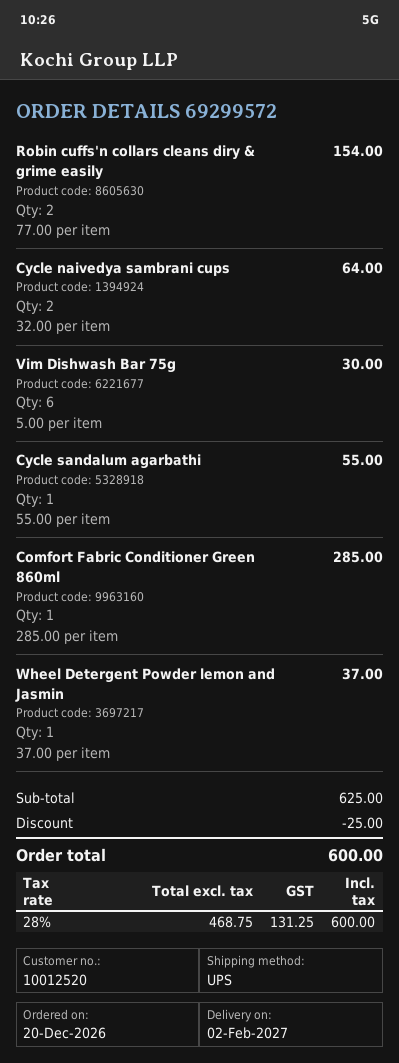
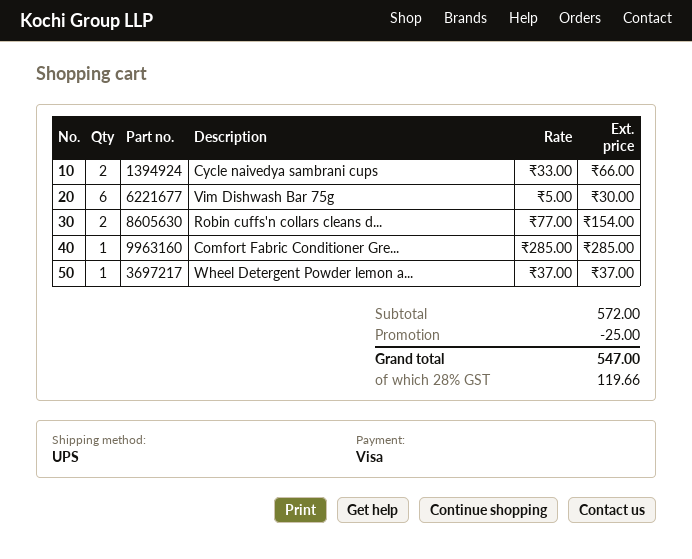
Cycle naivedya sambrani cups: 2 x 32.00 = 64.00 -> 2 x 33.00 = 66.00
Cycle sandalum agarbathi: 1 x 55.00 = 55.00 -> none
subtotal: 625.00 -> 572.00
tax: 28% = 131.25 -> 28% = 119.66
total: 600.00 -> 547.00

